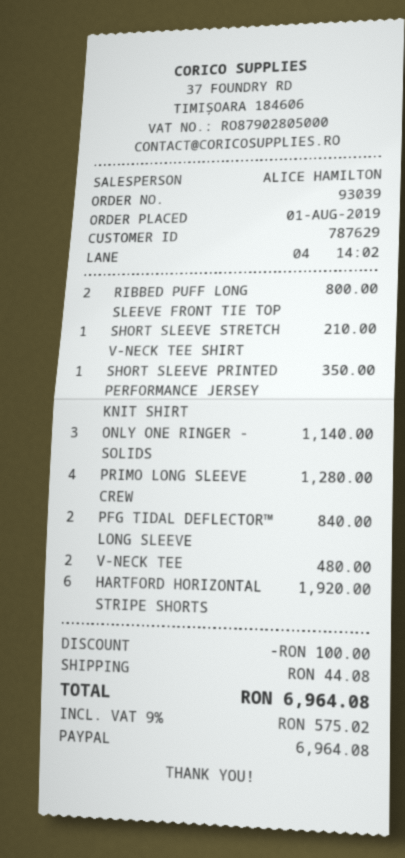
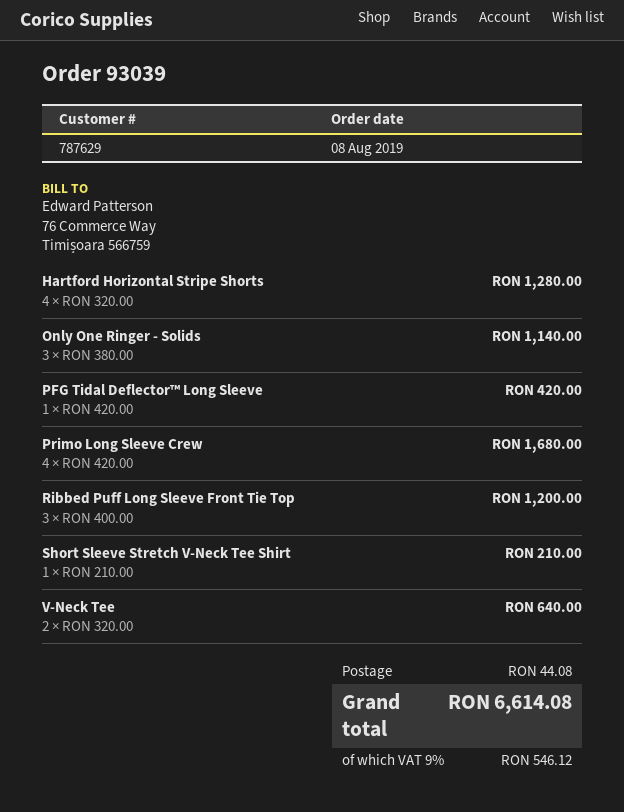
order date: 2019-08-01 -> 2019-08-08
RIBBED PUFF LONG SLEEVE FRONT TIE TOP: 2 for 800.00 -> 3 for 1200.00
SHORT SLEEVE PRINTED PERFORMANCE JERSEY KNIT SHIRT: 1 for 350.00 -> none
PRIMO LONG SLEEVE CREW: 4 for 1280.00 -> 4 for 1680.00
PFG TIDAL DEFLECTOR™ LONG SLEEVE: 2 for 840.00 -> 1 for 420.00
V-NECK TEE: 2 for 480.00 -> 2 for 640.00
HARTFORD HORIZONTAL STRIPE SHORTS: 6 for 1920.00 -> 4 for 1280.00
discount: 100.00 -> none
tax: 9% = 575.02 -> 9% = 546.12
total: 6964.08 -> 6614.08

